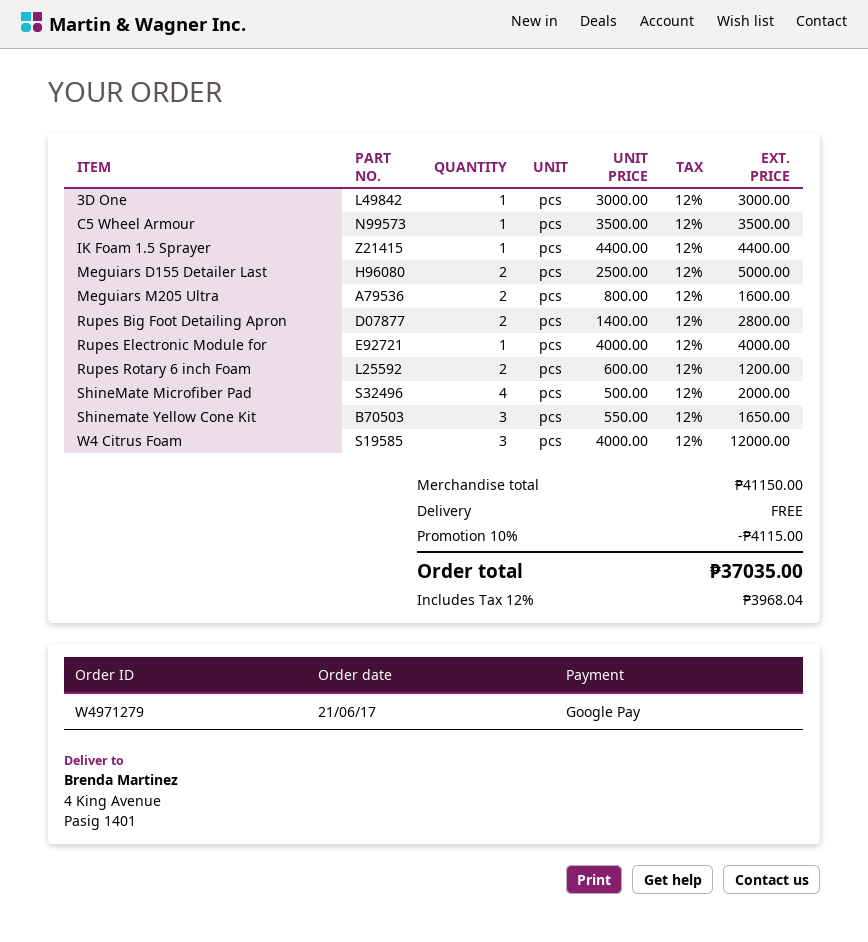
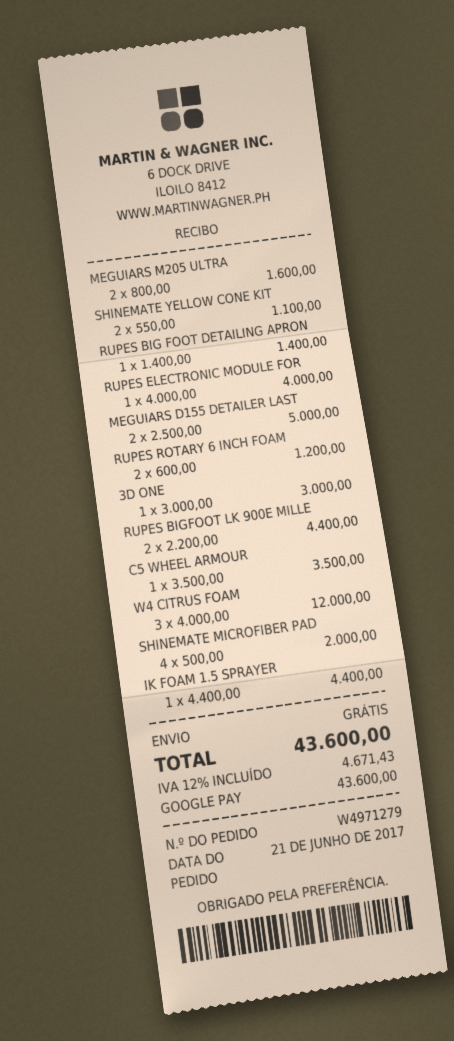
Rupes Big Foot Detailing Apron: 2 x 1400.00 = 2800.00 -> 1 x 1400.00 = 1400.00
Shinemate Yellow Cone Kit: 3 x 550.00 = 1650.00 -> 2 x 550.00 = 1100.00
RUPES BIGFOOT LK 900E MILLE: none -> 2 x 2200.00 = 4400.00
discount: 10% = 4115.00 -> none
tax: 12% = 3968.04 -> 12% = 4671.43
total: 37035.00 -> 43600.00

